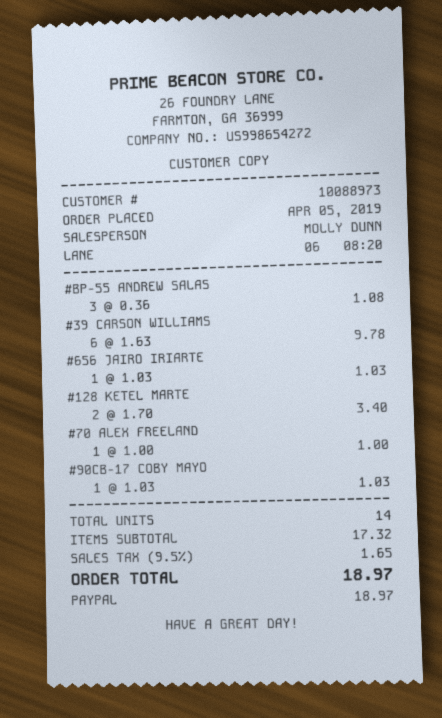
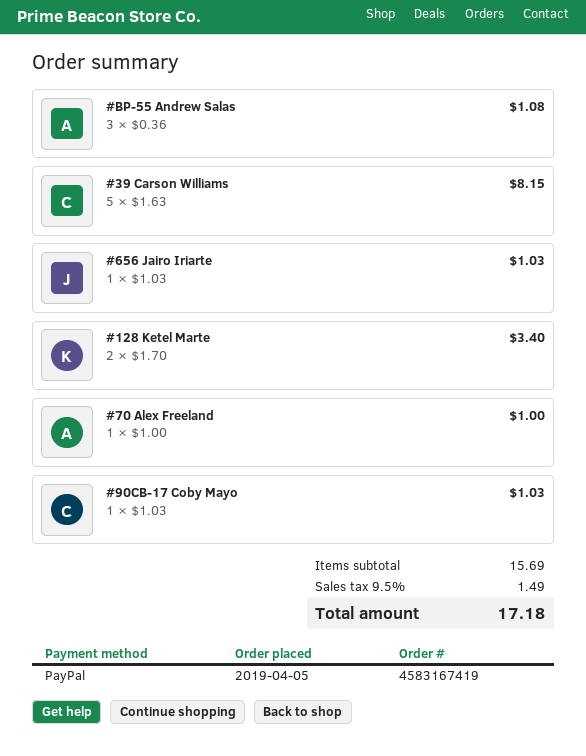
#39 CARSON WILLIAMS: 6 x 1.63 = 9.78 -> 5 x 1.63 = 8.15
subtotal: 17.32 -> 15.69
tax: 9.5% = 1.65 -> 9.5% = 1.49
total: 18.97 -> 17.18

